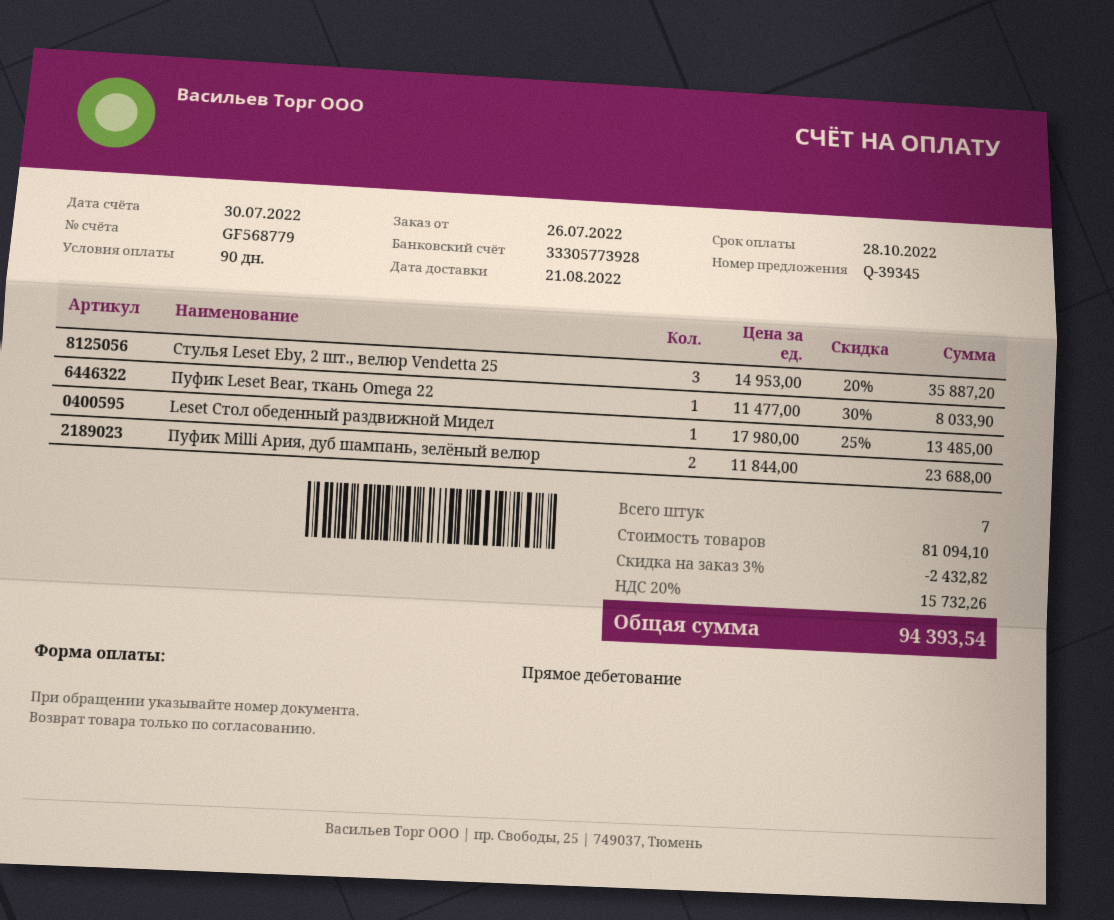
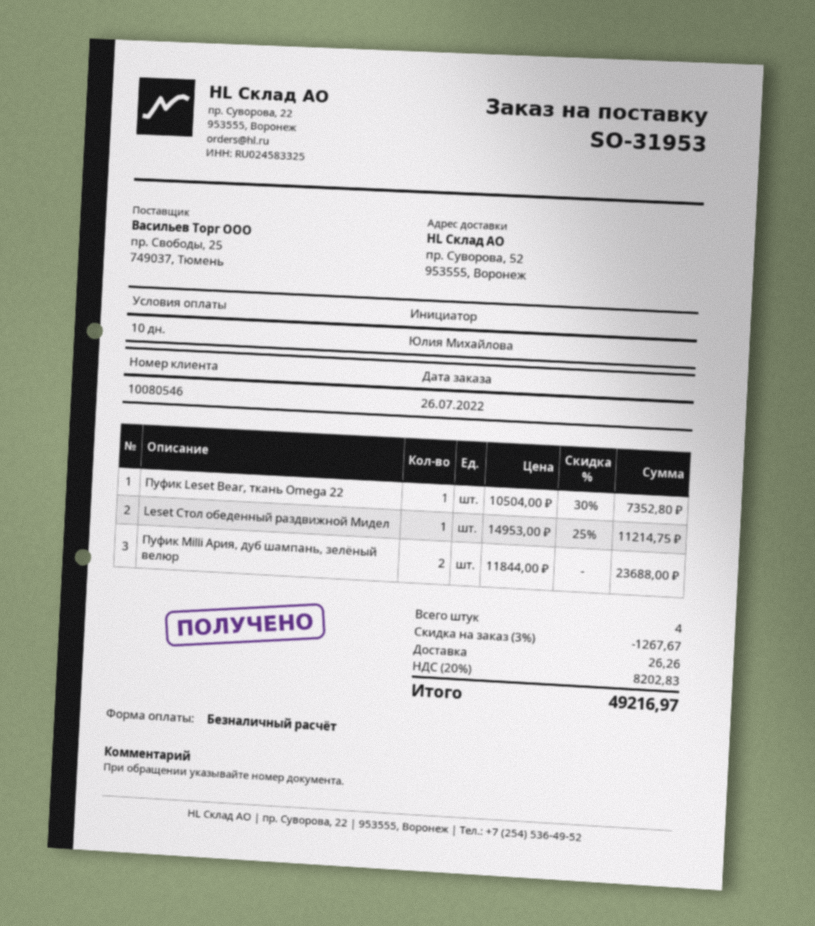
payment terms: 90 days -> 10 days
payment method: direct debit -> bank transfer
Стулья Leset Eby, 2 шт., велюр Vendetta 25: 3 x 14953.00 - 20% = 35887.20 -> none
Пуфик Leset Bear, ткань Omega 22: 1 x 11477.00 - 30% = 8033.90 -> 1 x 10504.00 - 30% = 7352.80
Leset Стол обеденный раздвижной Мидел: 1 x 17980.00 - 25% = 13485.00 -> 1 x 14953.00 - 25% = 11214.75
total quantity: 7 -> 4
discount: 3% = 2432.82 -> 3% = 1267.67
shipping: none -> 26.26
tax: 20% = 15732.26 -> 20% = 8202.83
total: 94393.54 -> 49216.97

